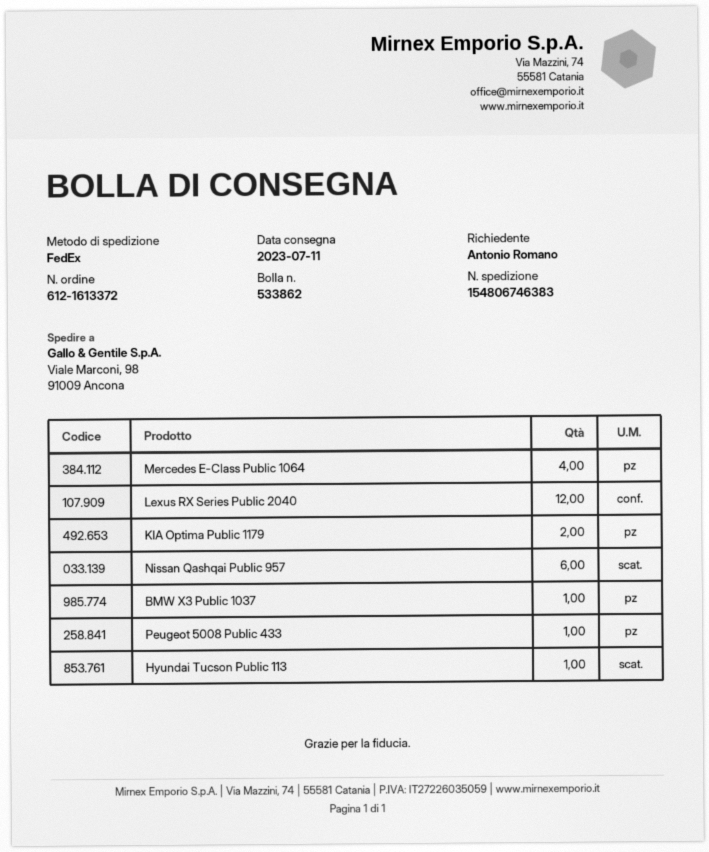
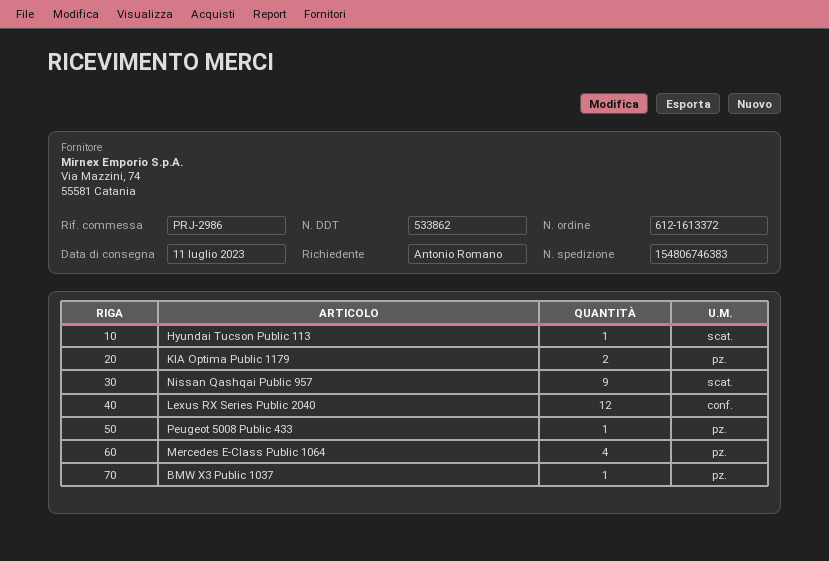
Nissan Qashqai Public 957: 6 -> 9

